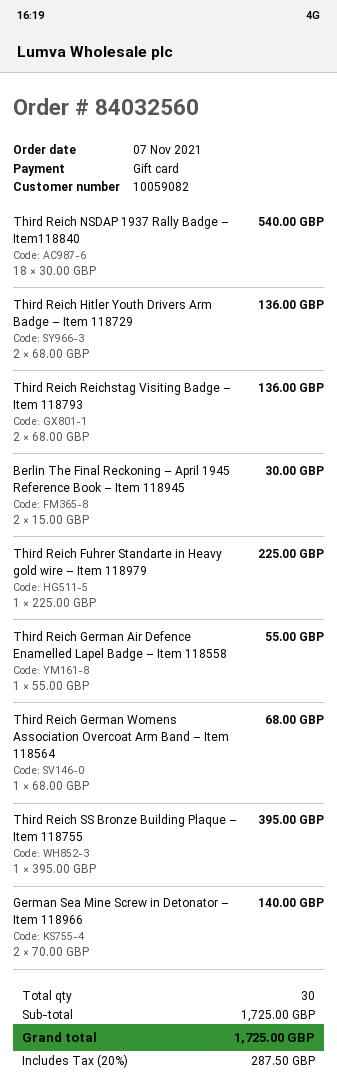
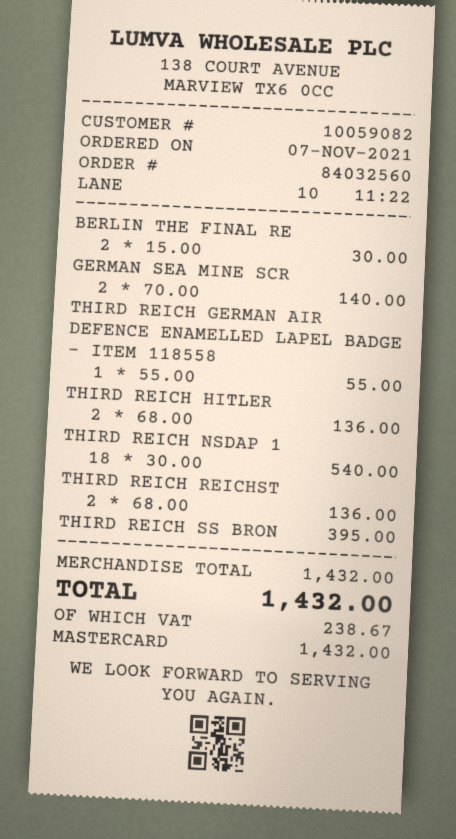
payment method: gift card -> Mastercard
Third Reich Fuhrer Standarte in Heavy gold wire – Item 118979: 1 x 225.00 = 225.00 -> none
Third Reich German Womens Association Overcoat Arm Band – Item 118564: 1 x 68.00 = 68.00 -> none
subtotal: 1725.00 -> 1432.00
tax: 287.50 -> 238.67
total: 1725.00 -> 1432.00

